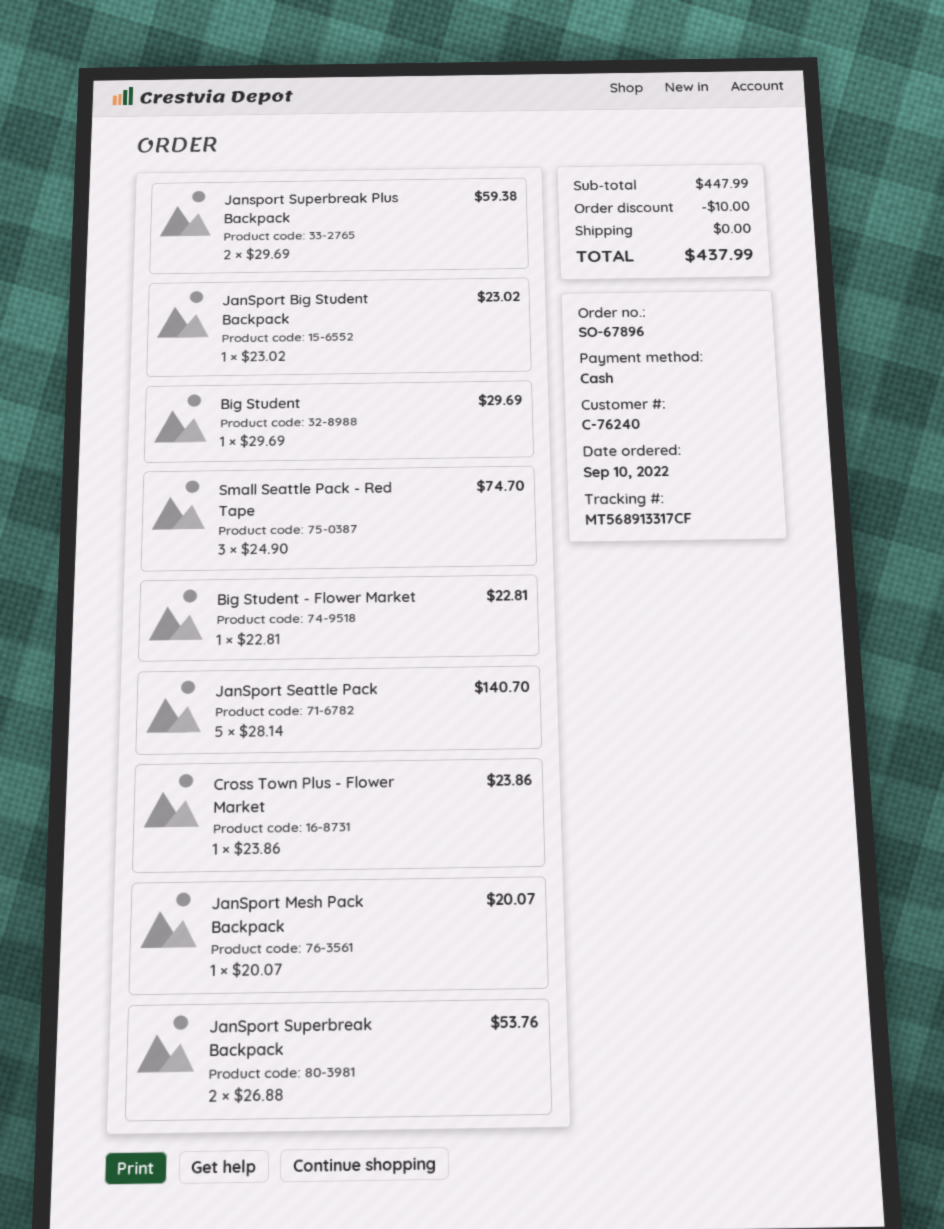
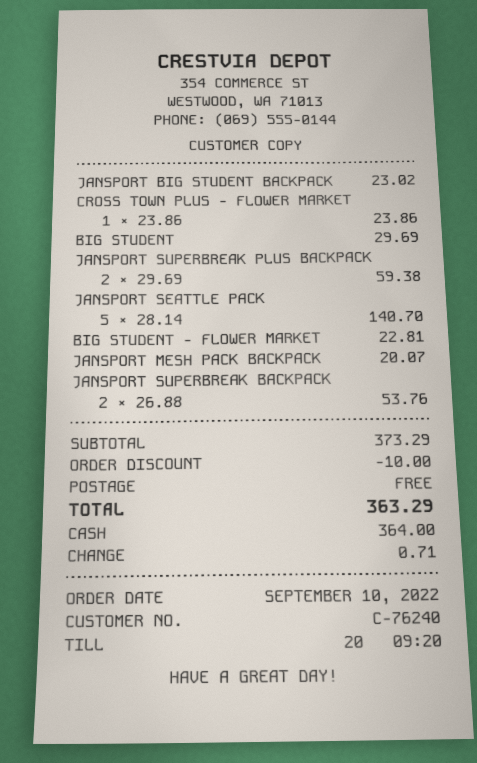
Small Seattle Pack - Red Tape: 3 x 24.90 = 74.70 -> none
subtotal: 447.99 -> 373.29
total: 437.99 -> 363.29

